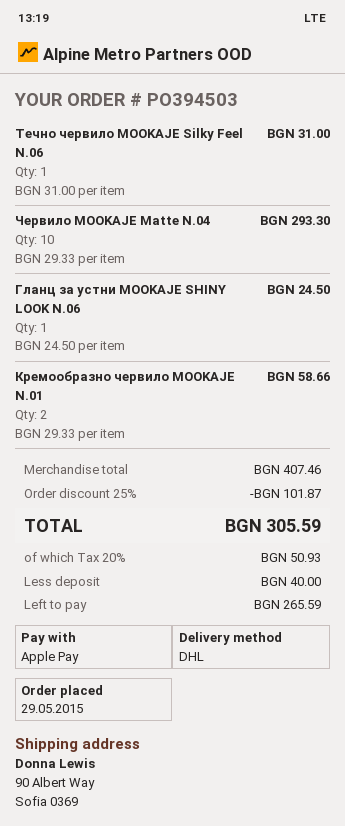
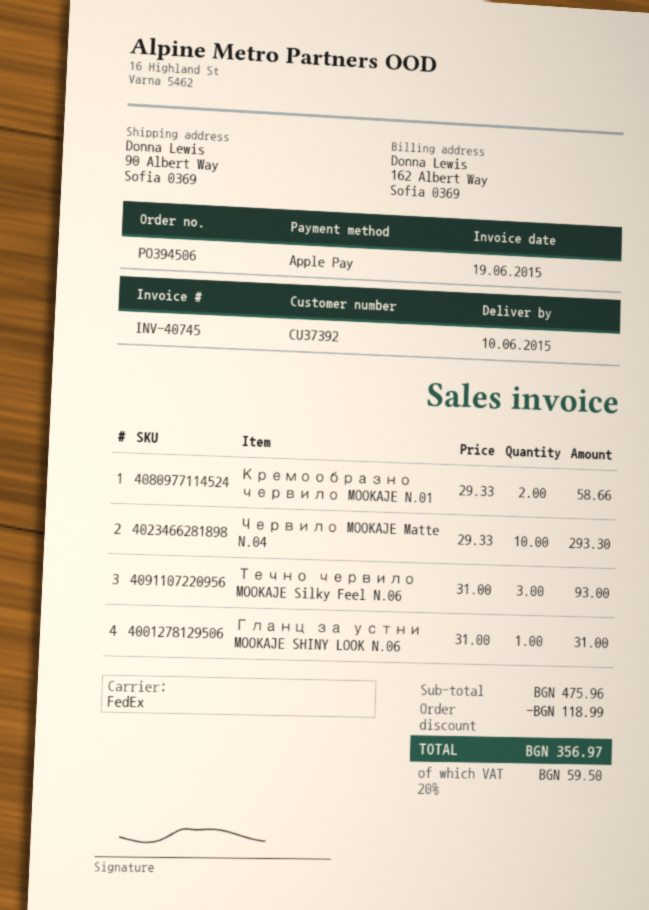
order number: PO394503 -> PO394506
shipping method: DHL -> FedEx
Течно червило MOOKAJE Silky Feel N.06: 1 x 31.00 = 31.00 -> 3 x 31.00 = 93.00
Гланц за устни MOOKAJE SHINY LOOK N.06: 1 x 24.50 = 24.50 -> 1 x 31.00 = 31.00
subtotal: 407.46 -> 475.96
discount: 101.87 -> 118.99
tax: 20% = 50.93 -> 20% = 59.50
total: 305.59 -> 356.97

